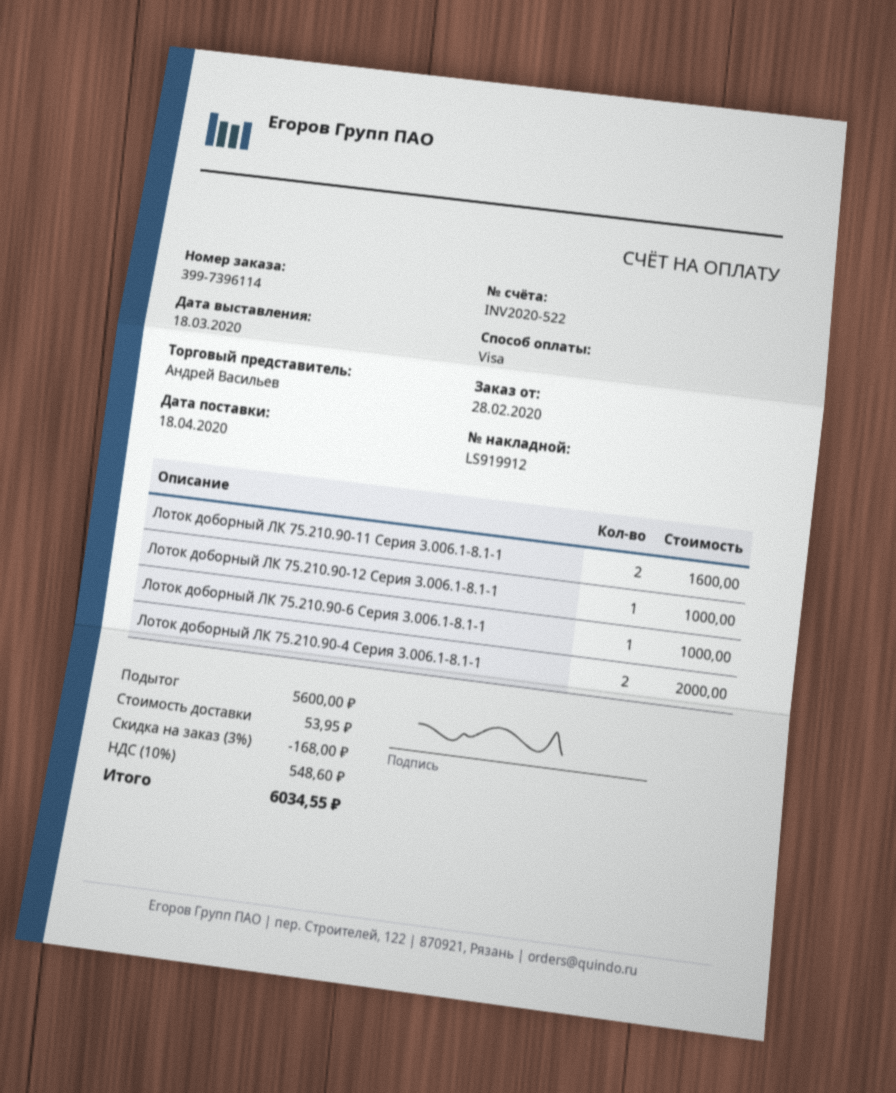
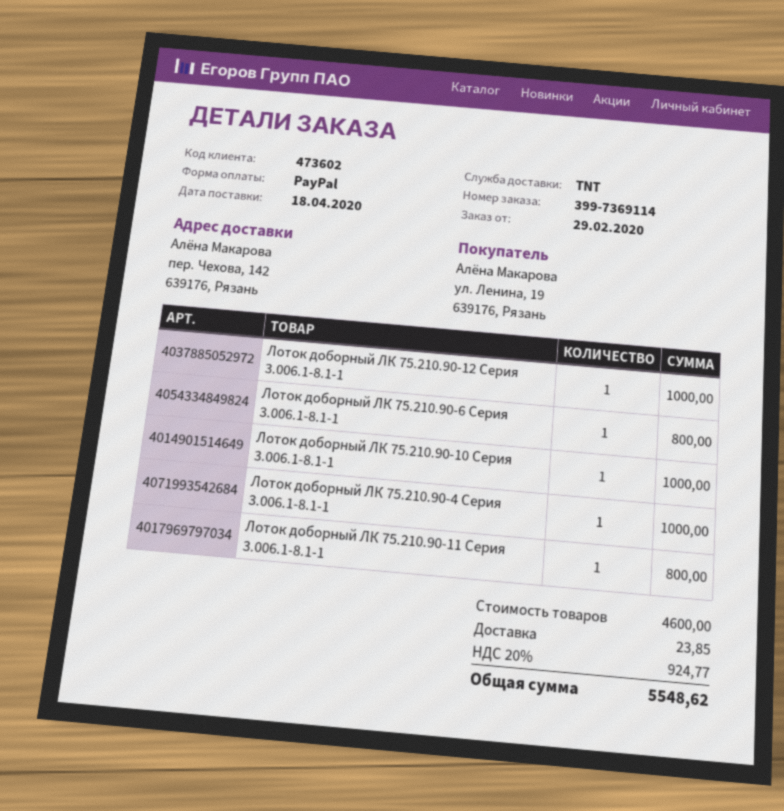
order number: 399-7396114 -> 399-7369114
order date: 2020-02-28 -> 2020-02-29
payment method: Visa -> PayPal
Лоток доборный ЛК 75.210.90-11 Серия 3.006.1-8.1-1: 2 for 1600.00 -> 1 for 800.00
Лоток доборный ЛК 75.210.90-6 Серия 3.006.1-8.1-1: 1 for 1000.00 -> 1 for 800.00
Лоток доборный ЛК 75.210.90-4 Серия 3.006.1-8.1-1: 2 for 2000.00 -> 1 for 1000.00
Лоток доборный ЛК 75.210.90-10 Серия 3.006.1-8.1-1: none -> 1 for 1000.00
subtotal: 5600.00 -> 4600.00
discount: 3% = 168.00 -> none
shipping: 53.95 -> 23.85
tax: 10% = 548.60 -> 20% = 924.77
total: 6034.55 -> 5548.62

